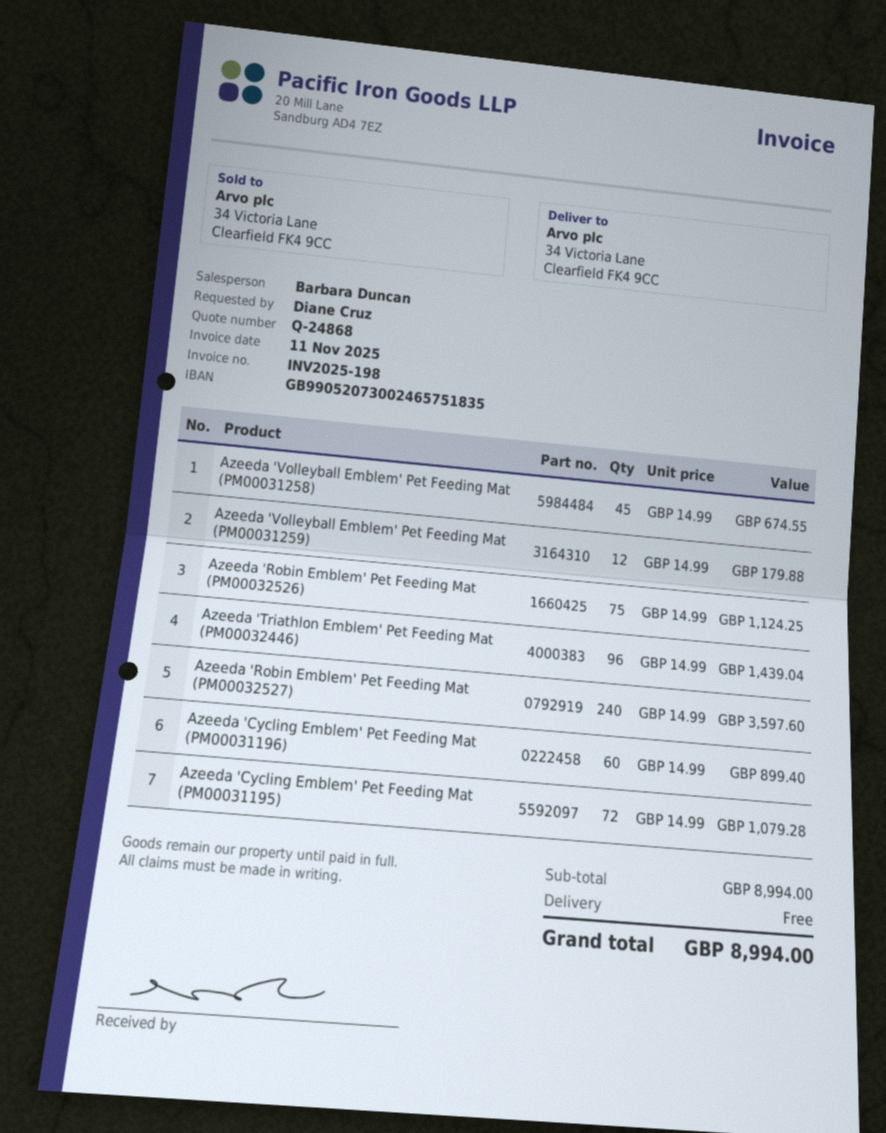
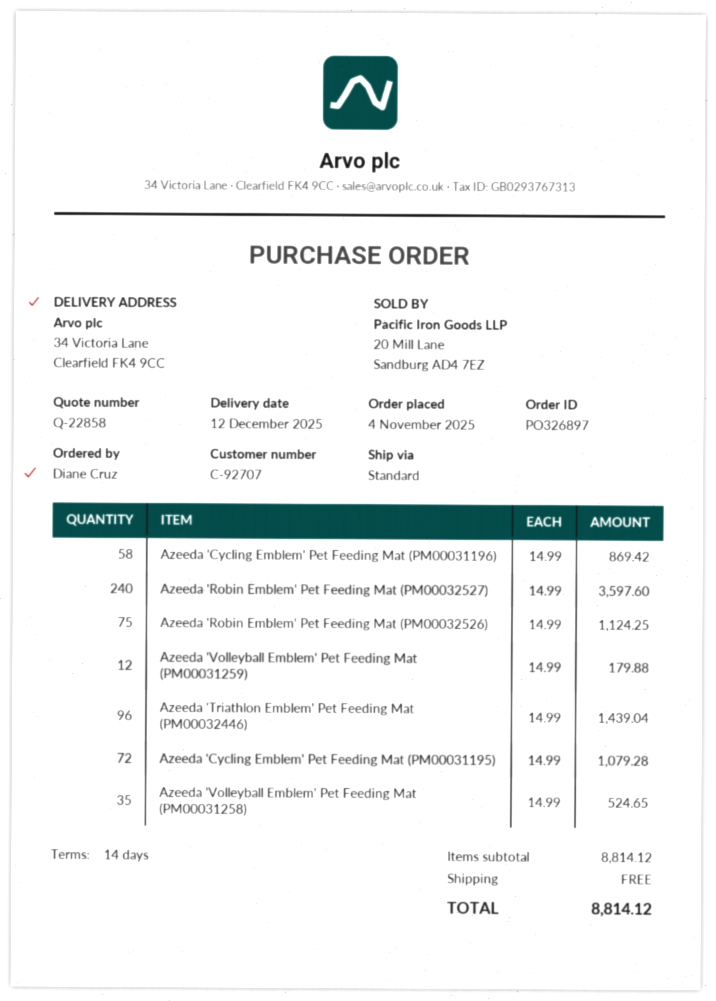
quote number: Q-24868 -> Q-22858
Azeeda 'Volleyball Emblem' Pet Feeding Mat (PM00031258): 45 x 14.99 = 674.55 -> 35 x 14.99 = 524.65
Azeeda 'Cycling Emblem' Pet Feeding Mat (PM00031196): 60 x 14.99 = 899.40 -> 58 x 14.99 = 869.42
subtotal: 8994.00 -> 8814.12
total: 8994.00 -> 8814.12

